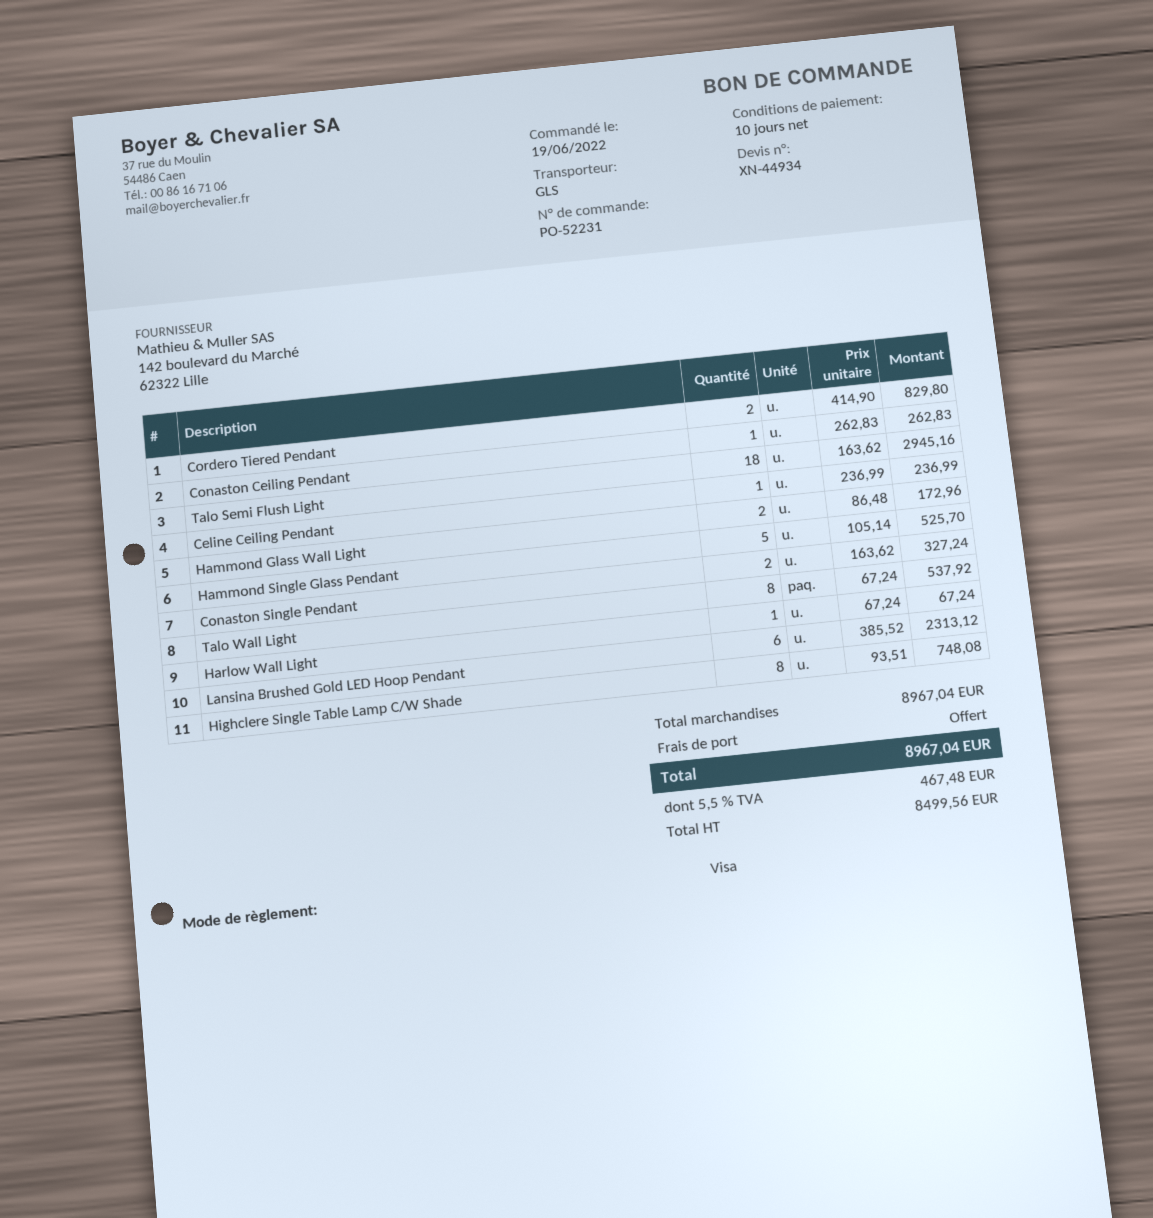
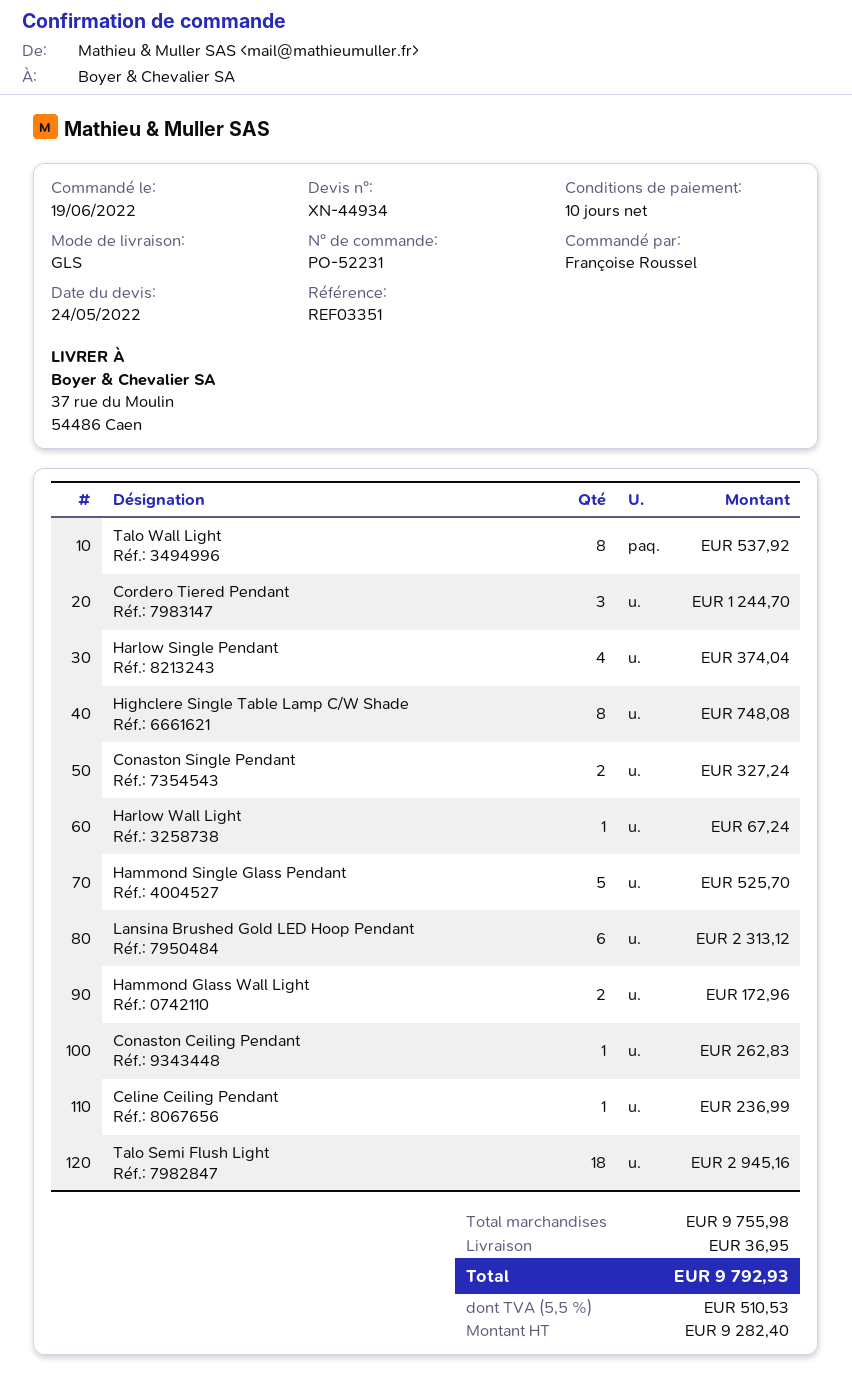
Cordero Tiered Pendant: 2 for 829.80 -> 3 for 1244.70
Harlow Single Pendant: none -> 4 for 374.04
subtotal: 8967.04 -> 9755.98
shipping: 0.00 -> 36.95
net: 8499.56 -> 9282.40
tax: 5.5% = 467.48 -> 5.5% = 510.53
total: 8967.04 -> 9792.93

